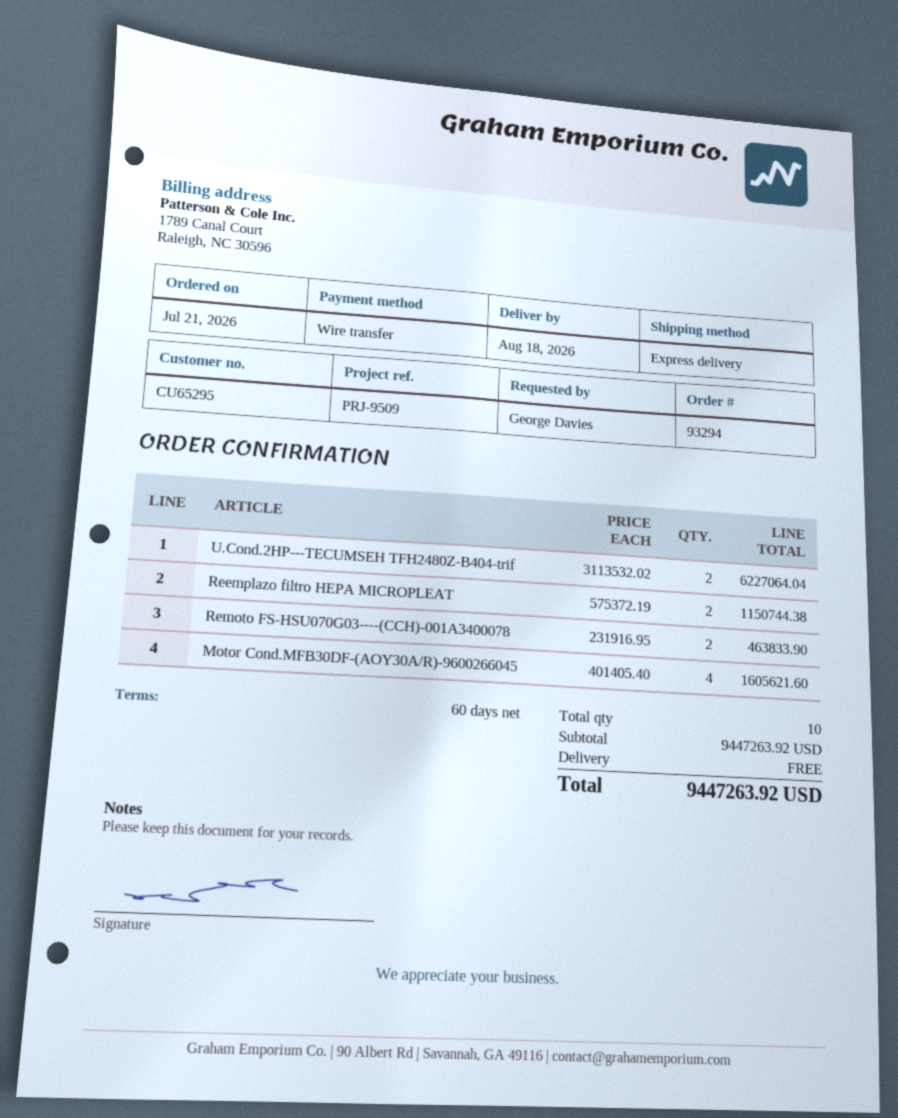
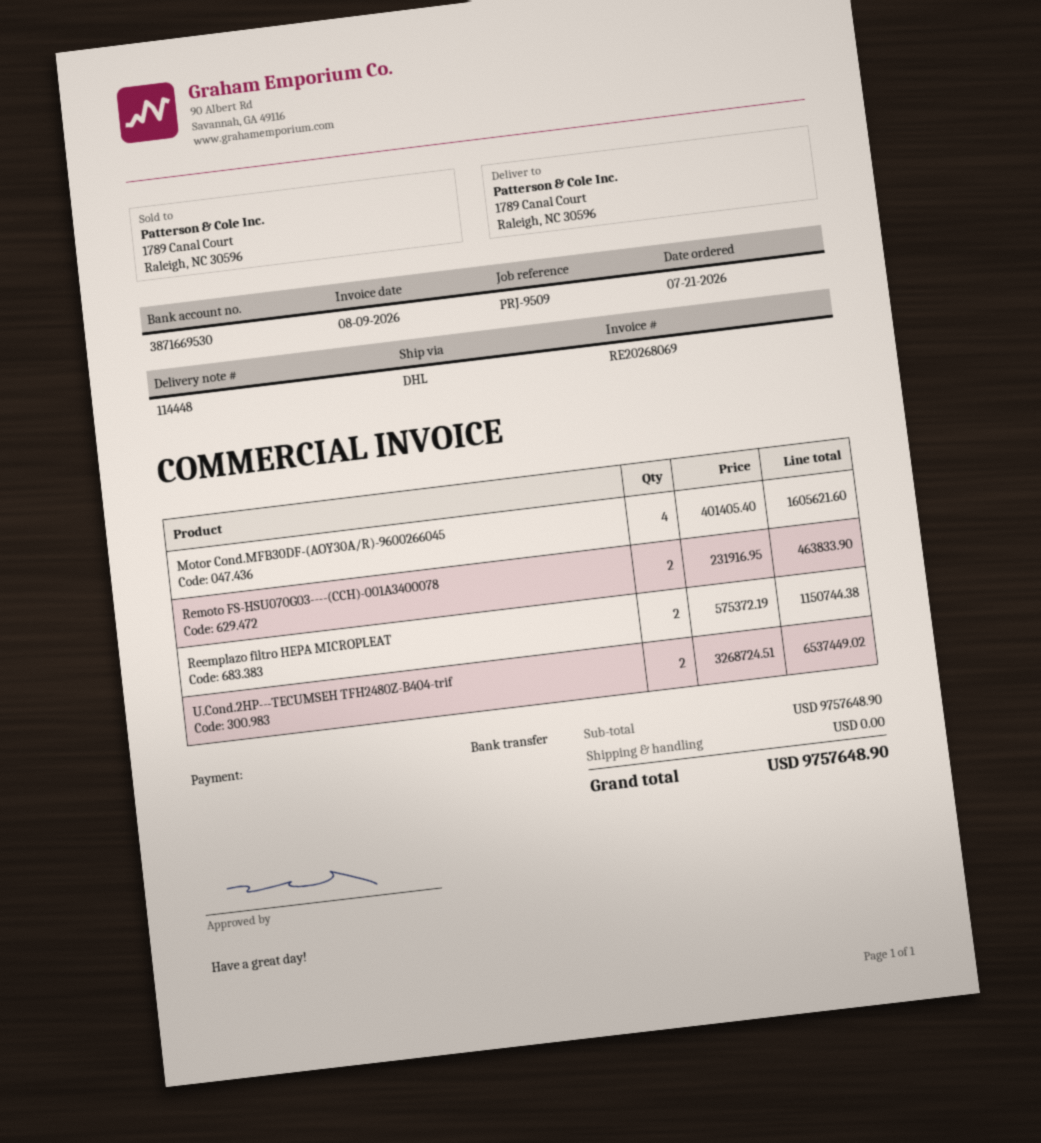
shipping method: express -> DHL
U.Cond.2HP---TECUMSEH TFH2480Z-B404-trif: 2 x 3113532.02 = 6227064.04 -> 2 x 3268724.51 = 6537449.02
subtotal: 9447263.92 -> 9757648.90
total: 9447263.92 -> 9757648.90

